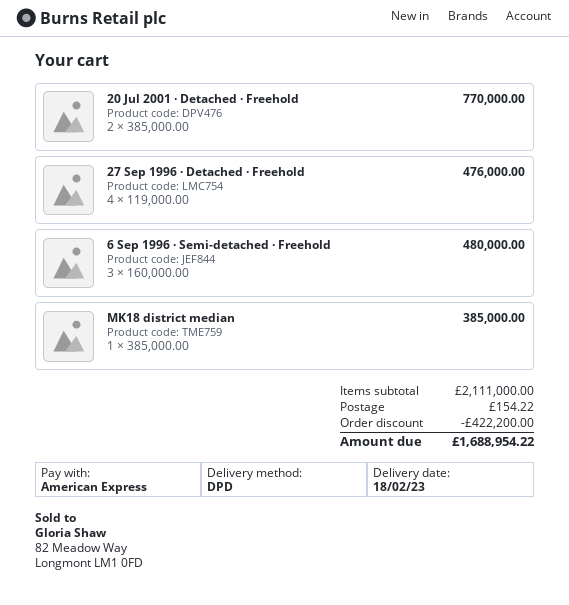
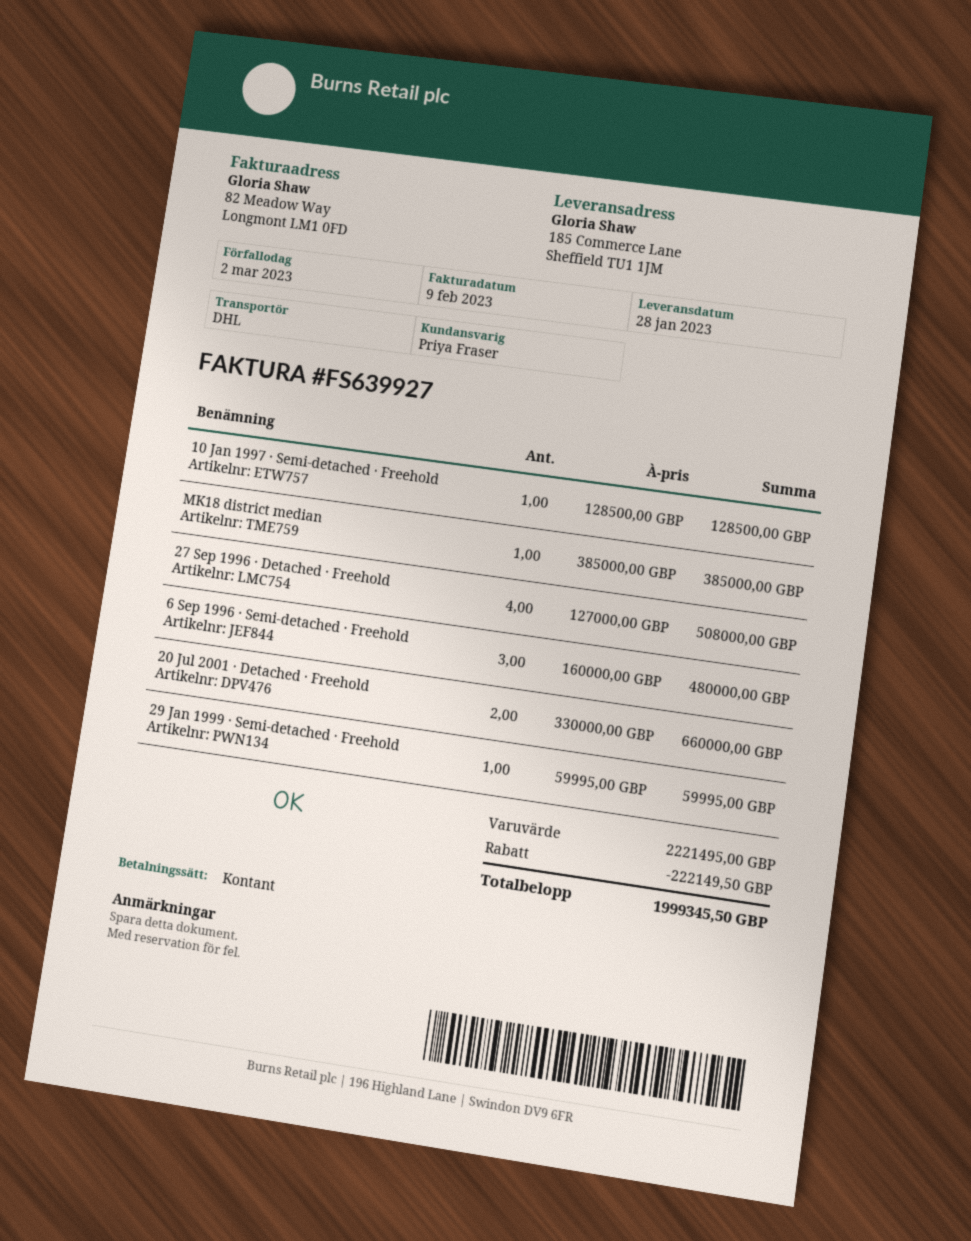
delivery date: 2023-02-18 -> 2023-01-28
payment method: American Express -> cash
shipping method: DPD -> DHL
20 Jul 2001 · Detached · Freehold: 2 x 385000.00 = 770000.00 -> 2 x 330000.00 = 660000.00
27 Sep 1996 · Detached · Freehold: 4 x 119000.00 = 476000.00 -> 4 x 127000.00 = 508000.00
10 Jan 1997 · Semi-detached · Freehold: none -> 1 x 128500.00 = 128500.00
29 Jan 1999 · Semi-detached · Freehold: none -> 1 x 59995.00 = 59995.00
subtotal: 2111000.00 -> 2221495.00
discount: 422200.00 -> 222149.50
shipping: 154.22 -> none
total: 1688954.22 -> 1999345.50

